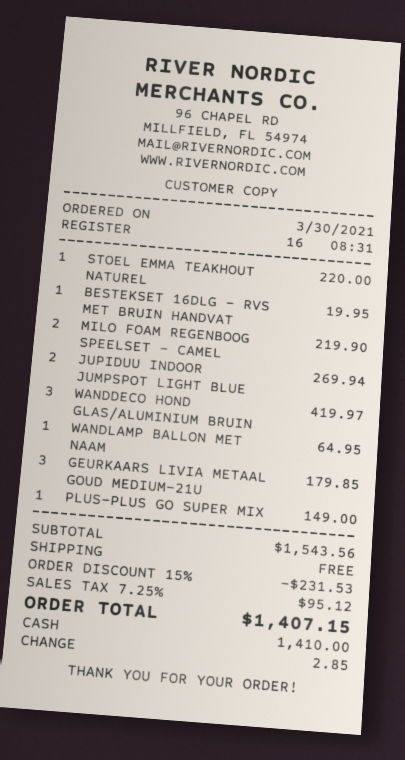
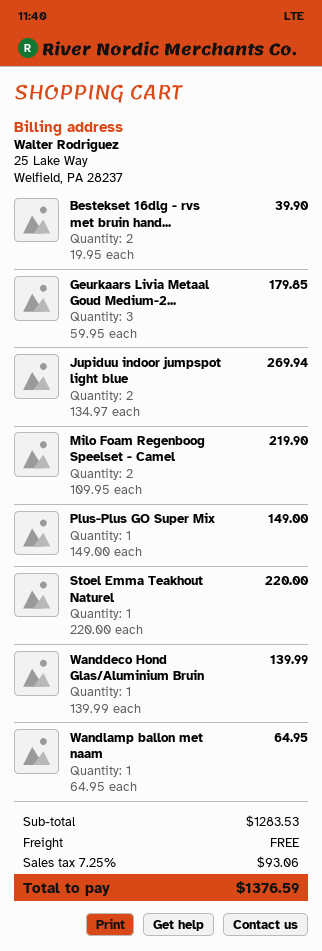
BESTEKSET 16DLG - RVS MET BRUIN HANDVAT: 1 for 19.95 -> 2 for 39.90
WANDDECO HOND GLAS/ALUMINIUM BRUIN: 3 for 419.97 -> 1 for 139.99
subtotal: 1543.56 -> 1283.53
discount: 15% = 231.53 -> none
tax: 7.25% = 95.12 -> 7.25% = 93.06
total: 1407.15 -> 1376.59

